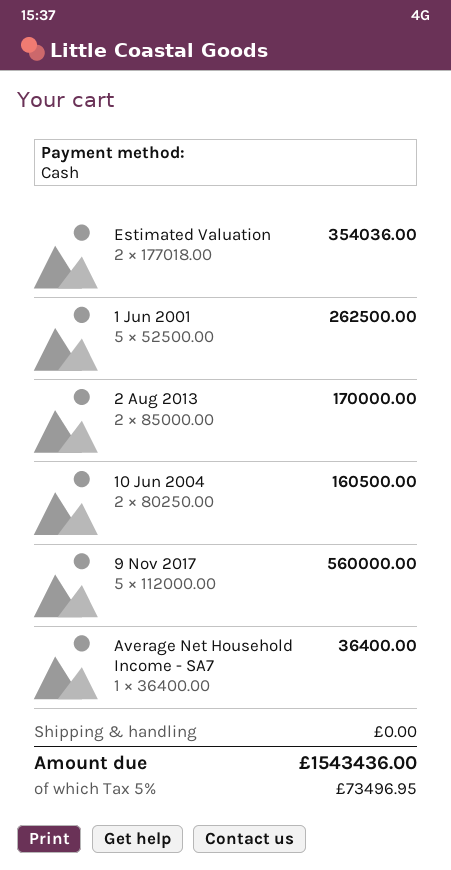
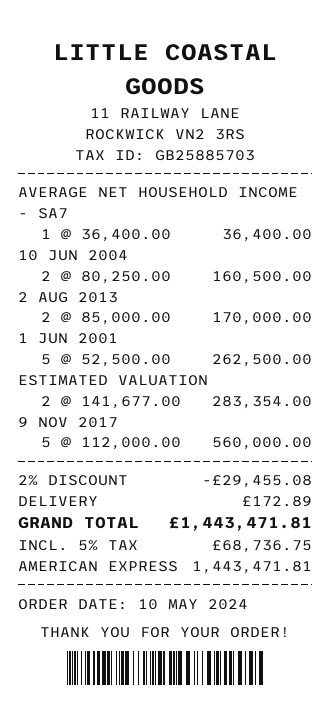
payment method: cash -> American Express
Estimated Valuation: 2 x 177018.00 = 354036.00 -> 2 x 141677.00 = 283354.00
discount: none -> 2% = 29455.08
shipping: 0.00 -> 172.89
tax: 5% = 73496.95 -> 5% = 68736.75
total: 1543436.00 -> 1443471.81

